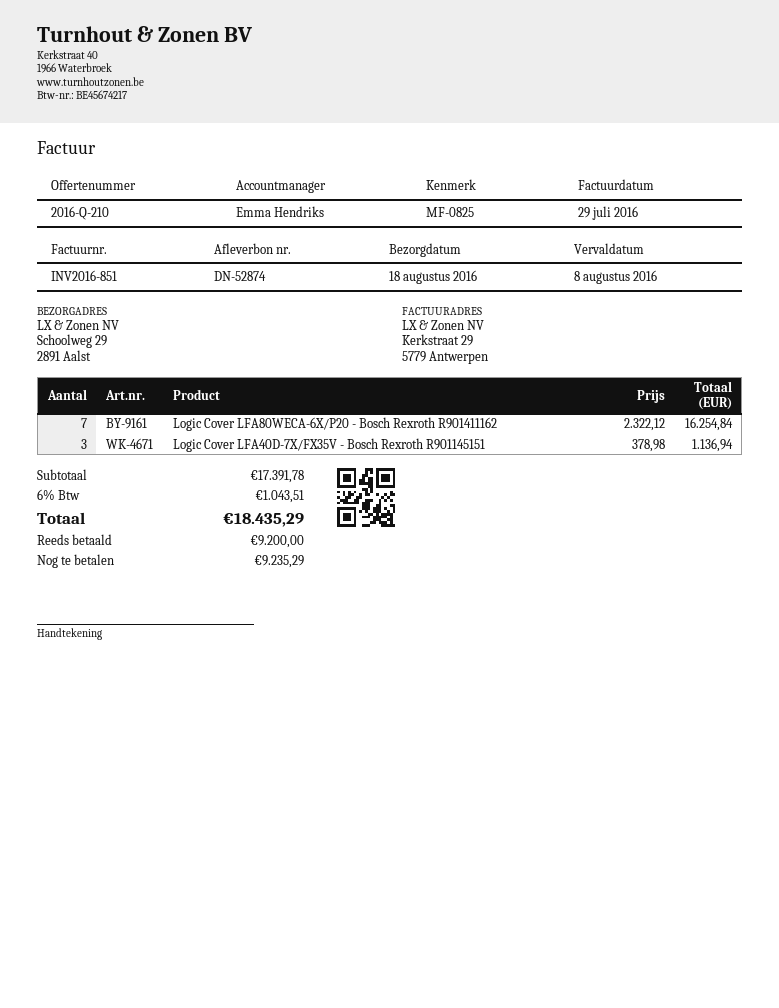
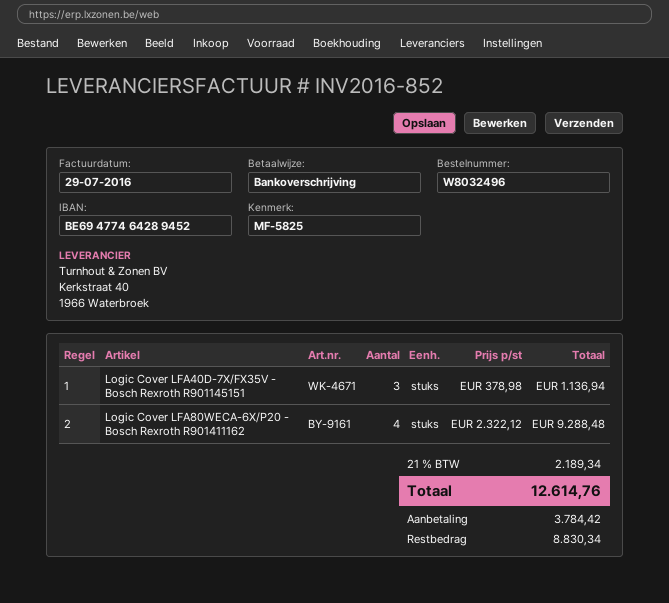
invoice number: INV2016-851 -> INV2016-852
reference: MF-0825 -> MF-5825
Logic Cover LFA80WECA-6X/P20 - Bosch Rexroth R901411162: 7 x 2322.12 = 16254.84 -> 4 x 2322.12 = 9288.48
tax: 6% = 1043.51 -> 21% = 2189.34
total: 18435.29 -> 12614.76
deposit: 9200.00 -> 3784.42
balance: 9235.29 -> 8830.34

